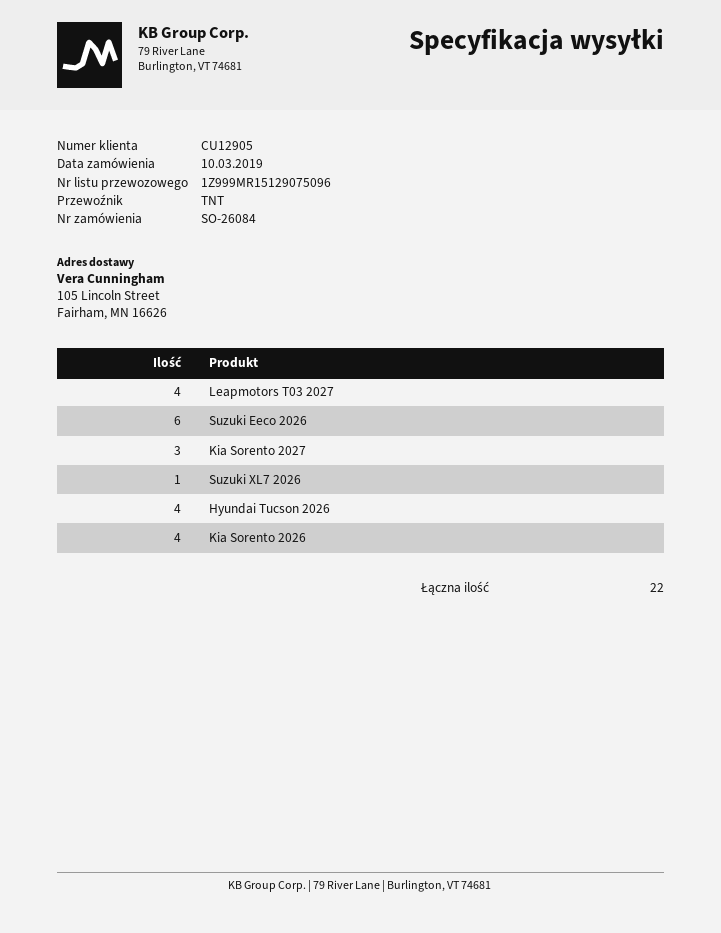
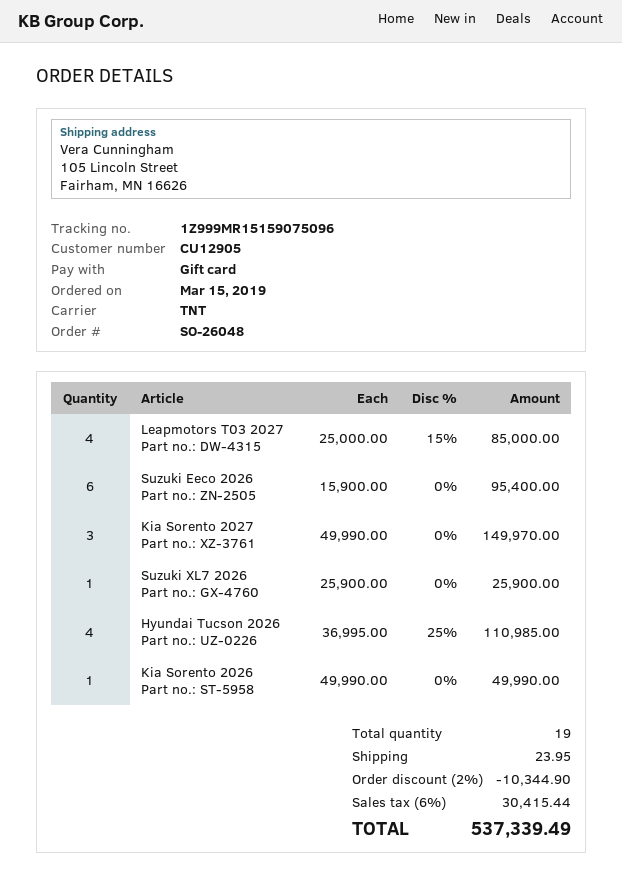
order number: SO-26084 -> SO-26048
order date: 2019-03-10 -> 2019-03-15
tracking number: 1Z999MR15129075096 -> 1Z999MR15159075096
Kia Sorento 2026: 4 -> 1
total quantity: 22 -> 19

